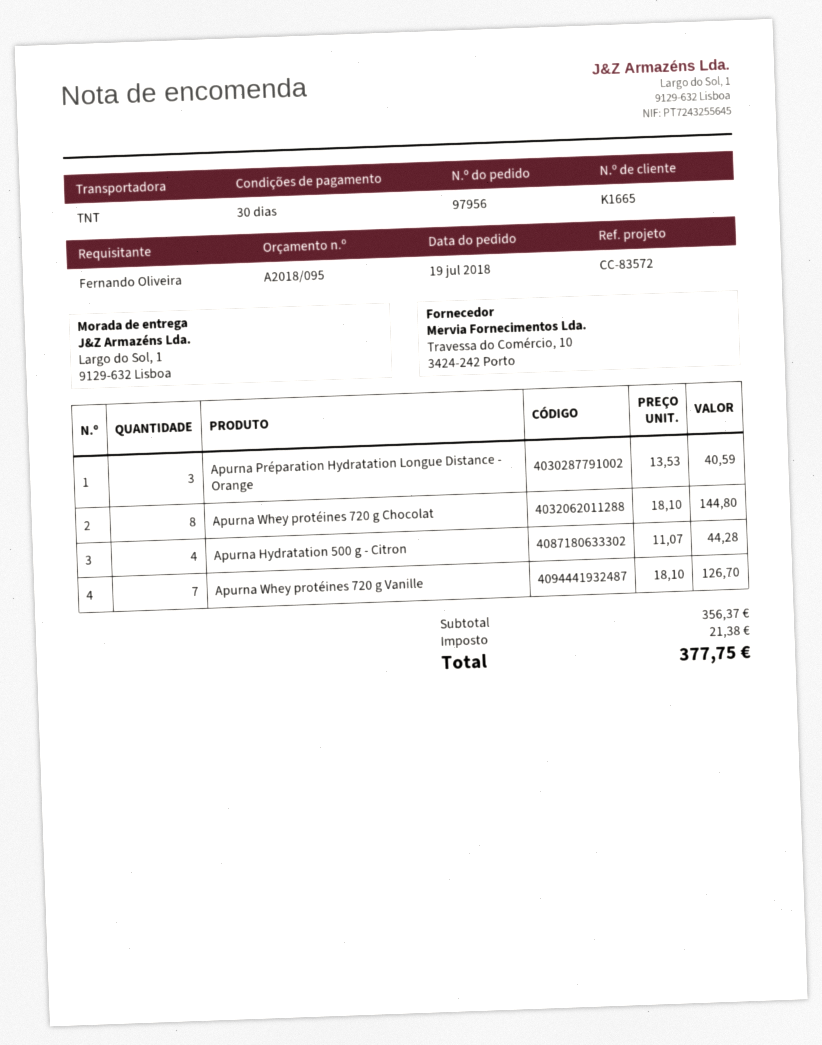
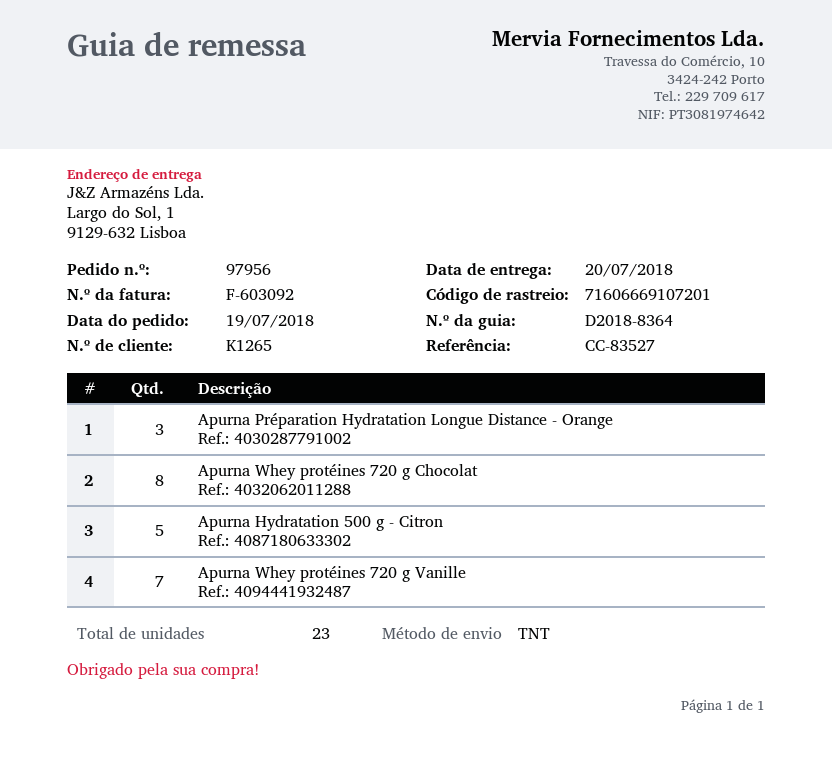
customer number: K1665 -> K1265
reference: CC-83572 -> CC-83527
Apurna Hydratation 500 g - Citron: 4 -> 5

